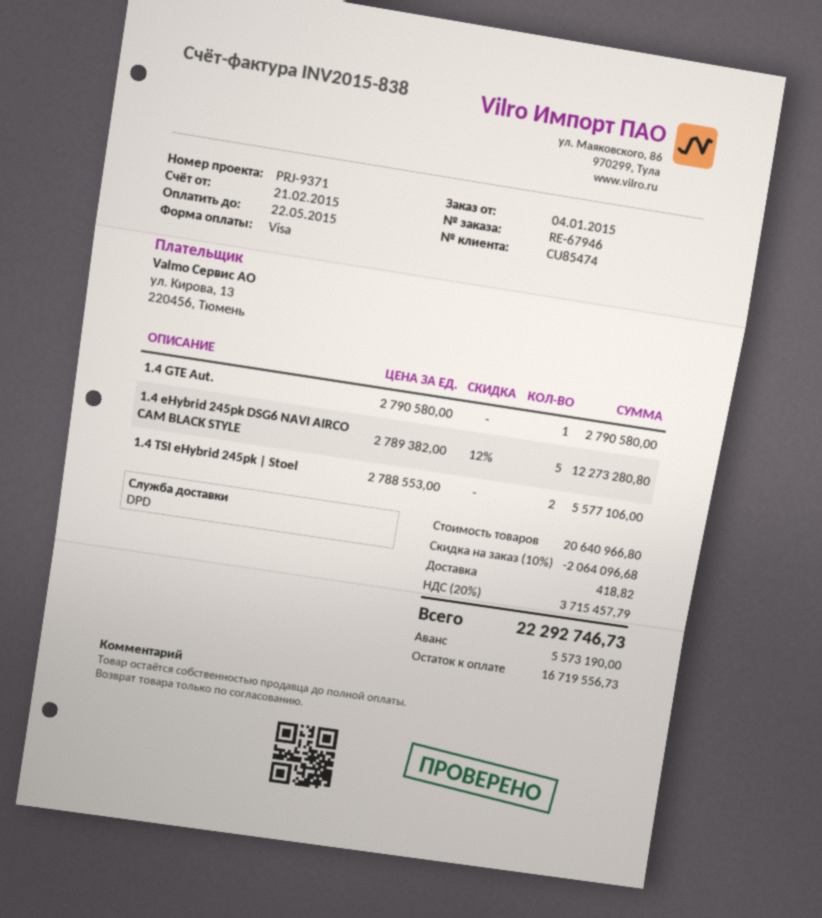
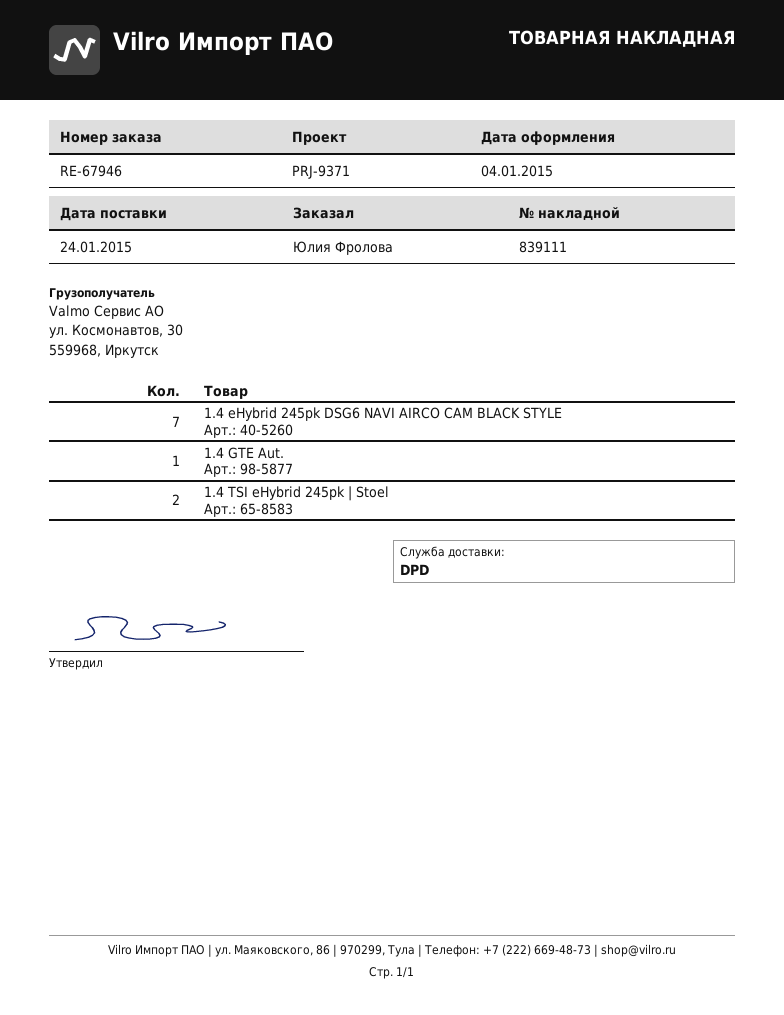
1.4 eHybrid 245pk DSG6 NAVI AIRCO CAM BLACK STYLE: 5 -> 7

